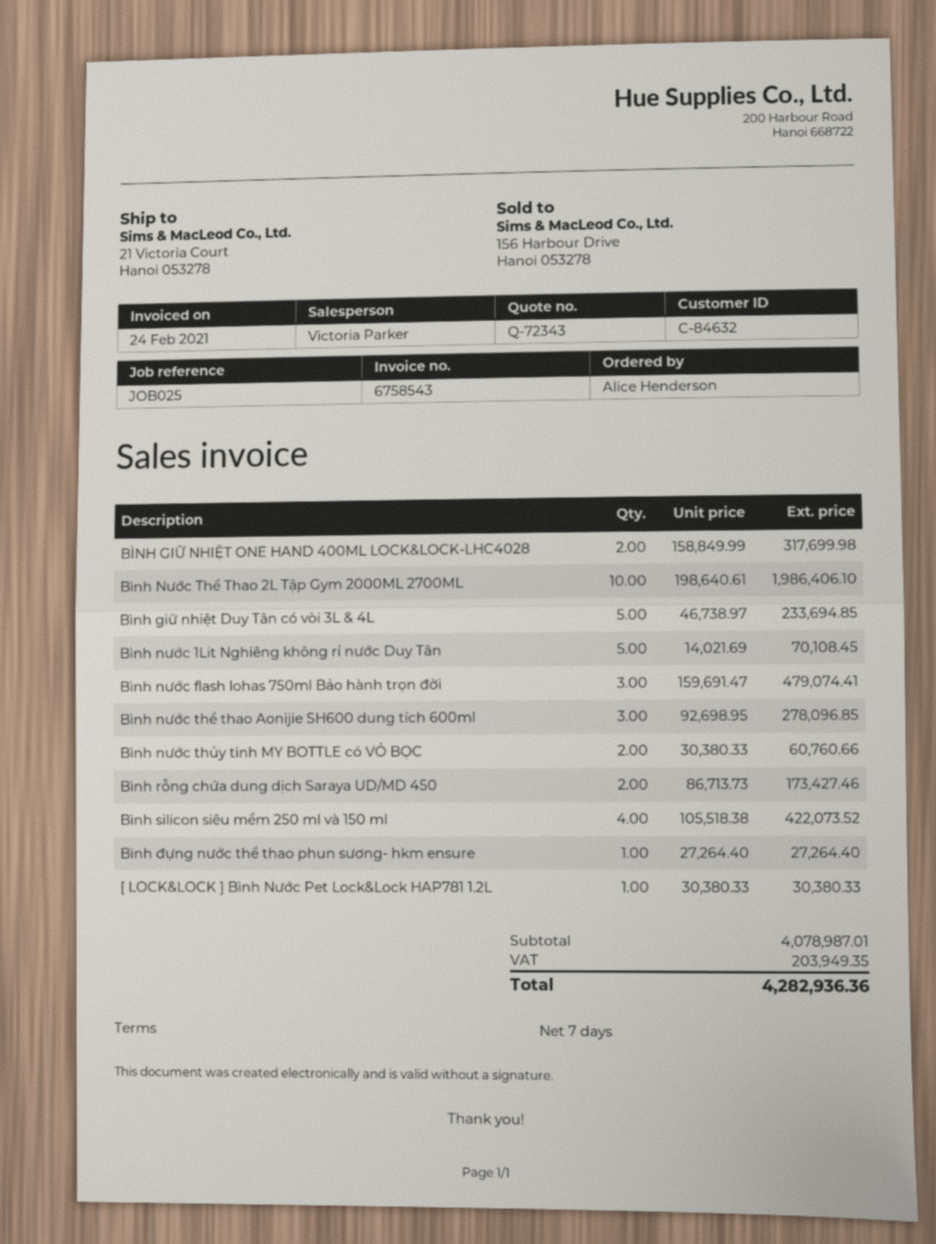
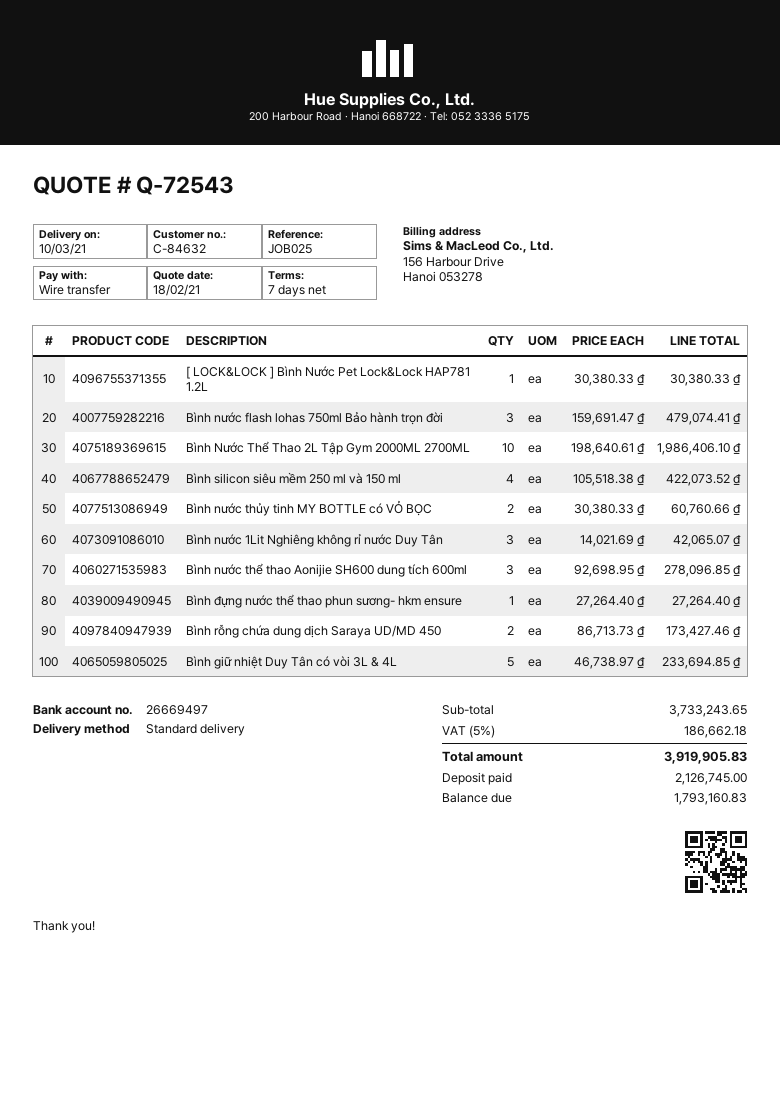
quote number: Q-72343 -> Q-72543
BÌNH GIỮ NHIỆT ONE HAND 400ML LOCK&LOCK-LHC4028: 2 x 158849.99 = 317699.98 -> none
Bình nước 1Lit Nghiêng không rỉ nước Duy Tân: 5 x 14021.69 = 70108.45 -> 3 x 14021.69 = 42065.07
subtotal: 4078987.01 -> 3733243.65
tax: 203949.35 -> 186662.18
total: 4282936.36 -> 3919905.83

